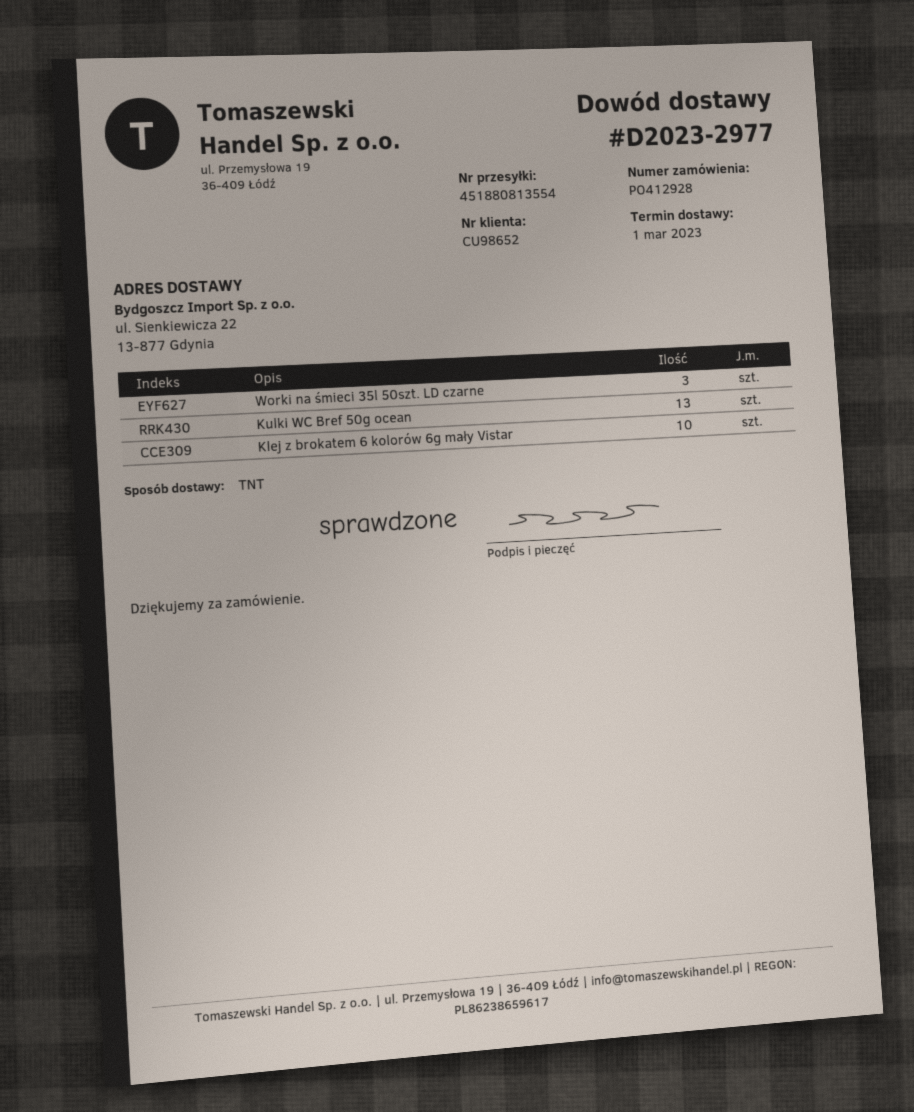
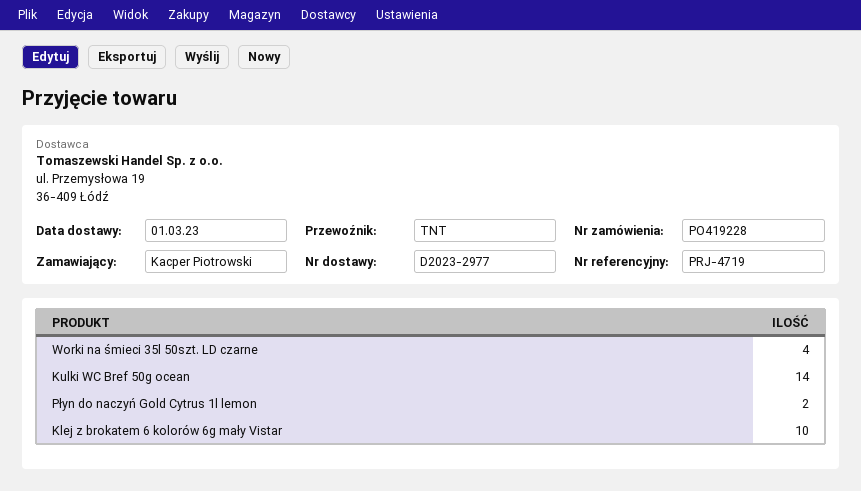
order number: PO412928 -> PO419228
Worki na śmieci 35l 50szt. LD czarne: 3 -> 4
Kulki WC Bref 50g ocean: 13 -> 14
Płyn do naczyń Gold Cytrus 1l lemon: none -> 2

